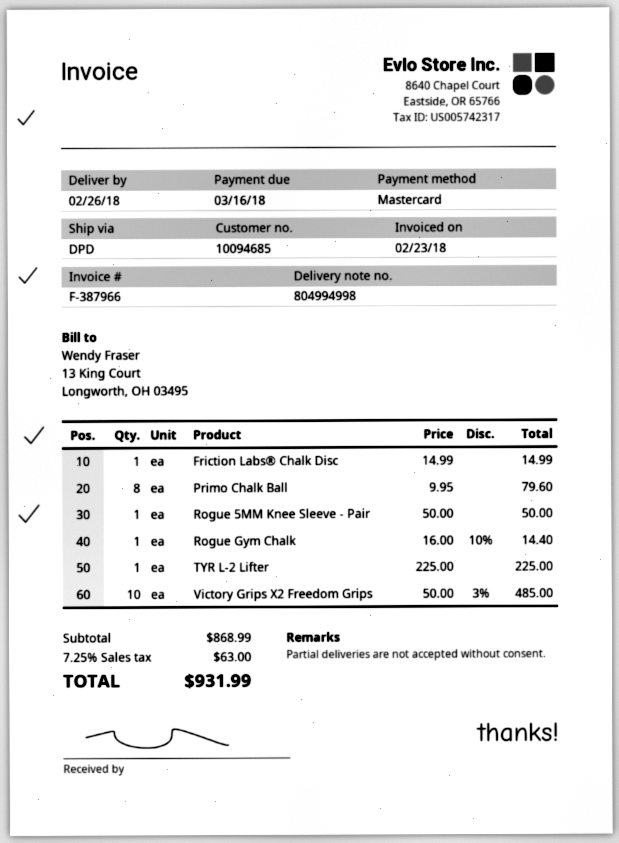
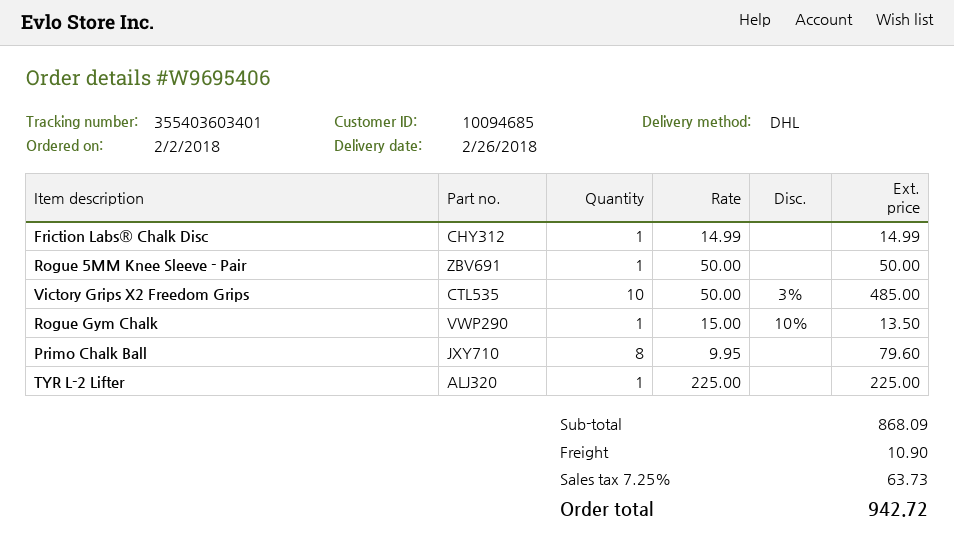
shipping method: DPD -> DHL
Rogue Gym Chalk: 1 x 16.00 - 10% = 14.40 -> 1 x 15.00 - 10% = 13.50
subtotal: 868.99 -> 868.09
shipping: none -> 10.90
tax: 7.25% = 63.00 -> 7.25% = 63.73
total: 931.99 -> 942.72

